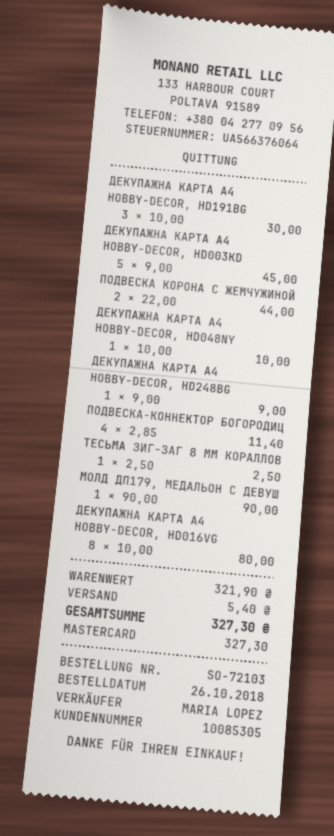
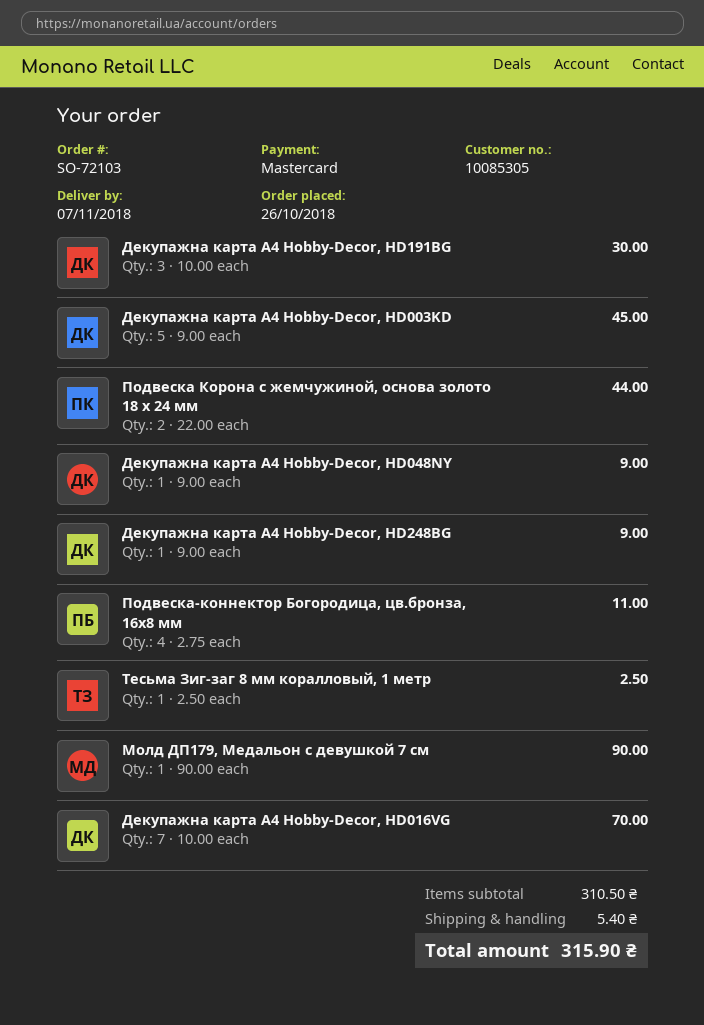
ДЕКУПАЖНА КАРТА А4 HOBBY-DECOR, HD048NY: 1 x 10.00 = 10.00 -> 1 x 9.00 = 9.00
ПОДВЕСКА-КОННЕКТОР БОГОРОДИЦ: 4 x 2.85 = 11.40 -> 4 x 2.75 = 11.00
ДЕКУПАЖНА КАРТА А4 HOBBY-DECOR, HD016VG: 8 x 10.00 = 80.00 -> 7 x 10.00 = 70.00
subtotal: 321.90 -> 310.50
total: 327.30 -> 315.90

